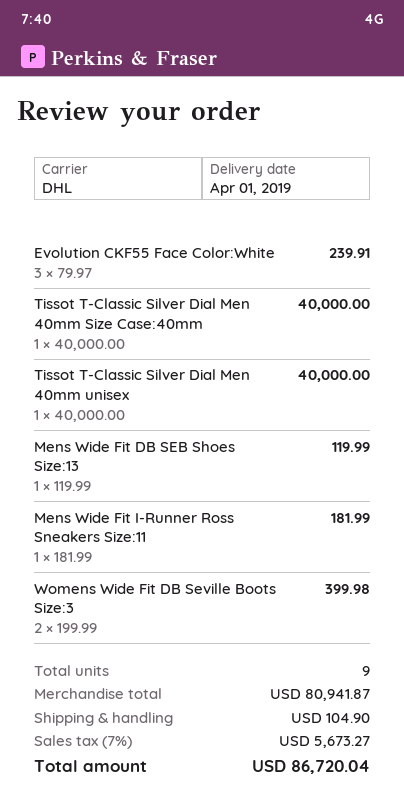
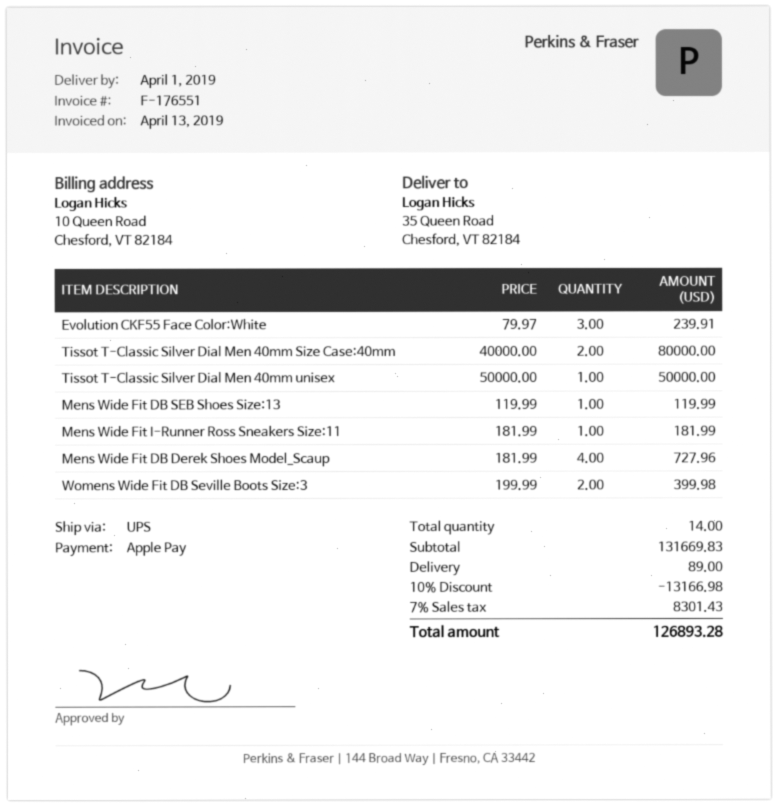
shipping method: DHL -> UPS
Tissot T-Classic Silver Dial Men 40mm Size Case:40mm: 1 x 40000.00 = 40000.00 -> 2 x 40000.00 = 80000.00
Tissot T-Classic Silver Dial Men 40mm unisex: 1 x 40000.00 = 40000.00 -> 1 x 50000.00 = 50000.00
Mens Wide Fit DB Derek Shoes Model_Scaup: none -> 4 x 181.99 = 727.96
total quantity: 9 -> 14
subtotal: 80941.87 -> 131669.83
discount: none -> 10% = 13166.98
shipping: 104.90 -> 89.00
tax: 7% = 5673.27 -> 7% = 8301.43
total: 86720.04 -> 126893.28

